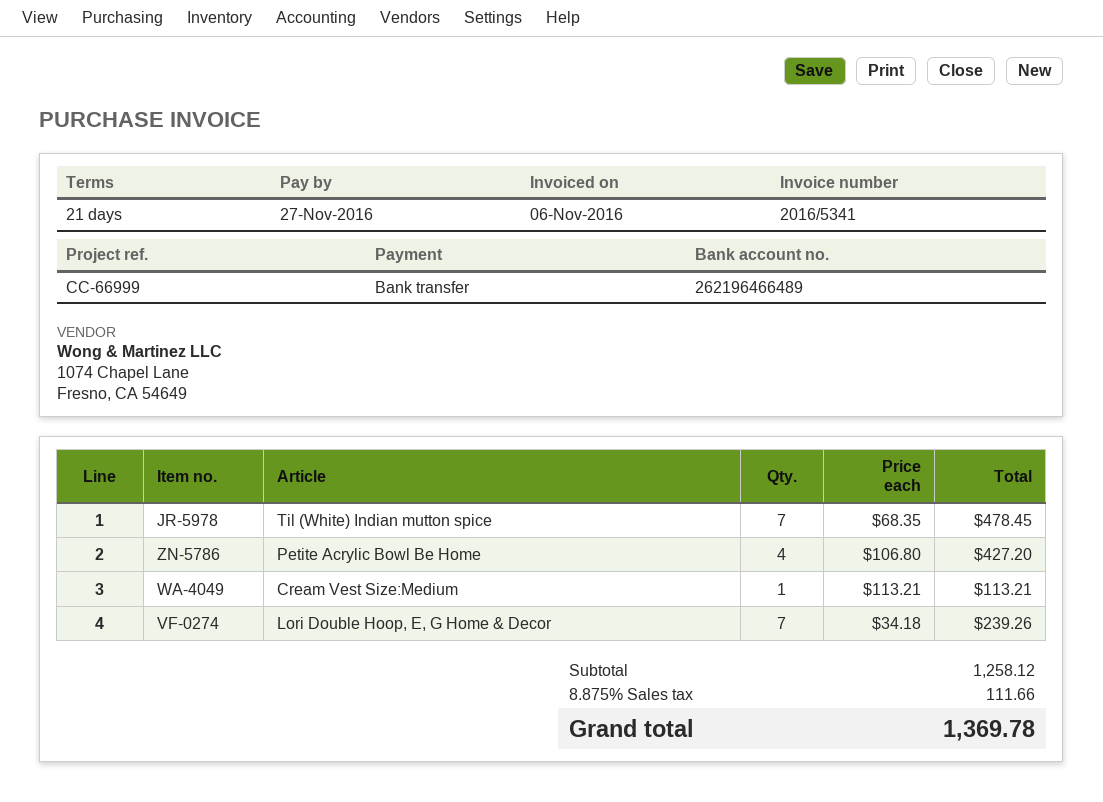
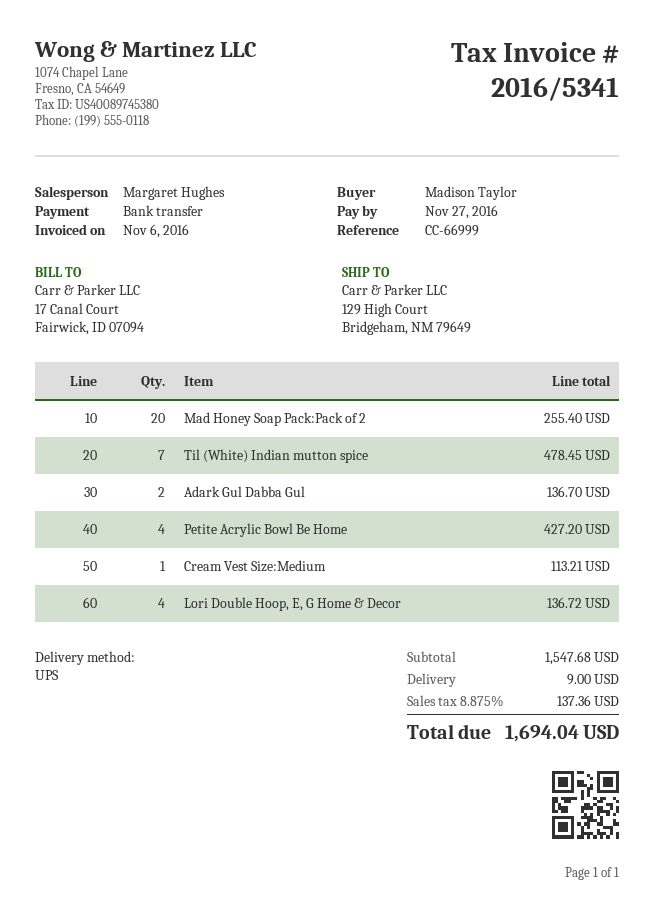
Lori Double Hoop, E, G Home & Decor: 7 for 239.26 -> 4 for 136.72
Mad Honey Soap Pack:Pack of 2: none -> 20 for 255.40
Adark Gul Dabba Gul: none -> 2 for 136.70
subtotal: 1258.12 -> 1547.68
shipping: none -> 9.00
tax: 8.875% = 111.66 -> 8.875% = 137.36
total: 1369.78 -> 1694.04

